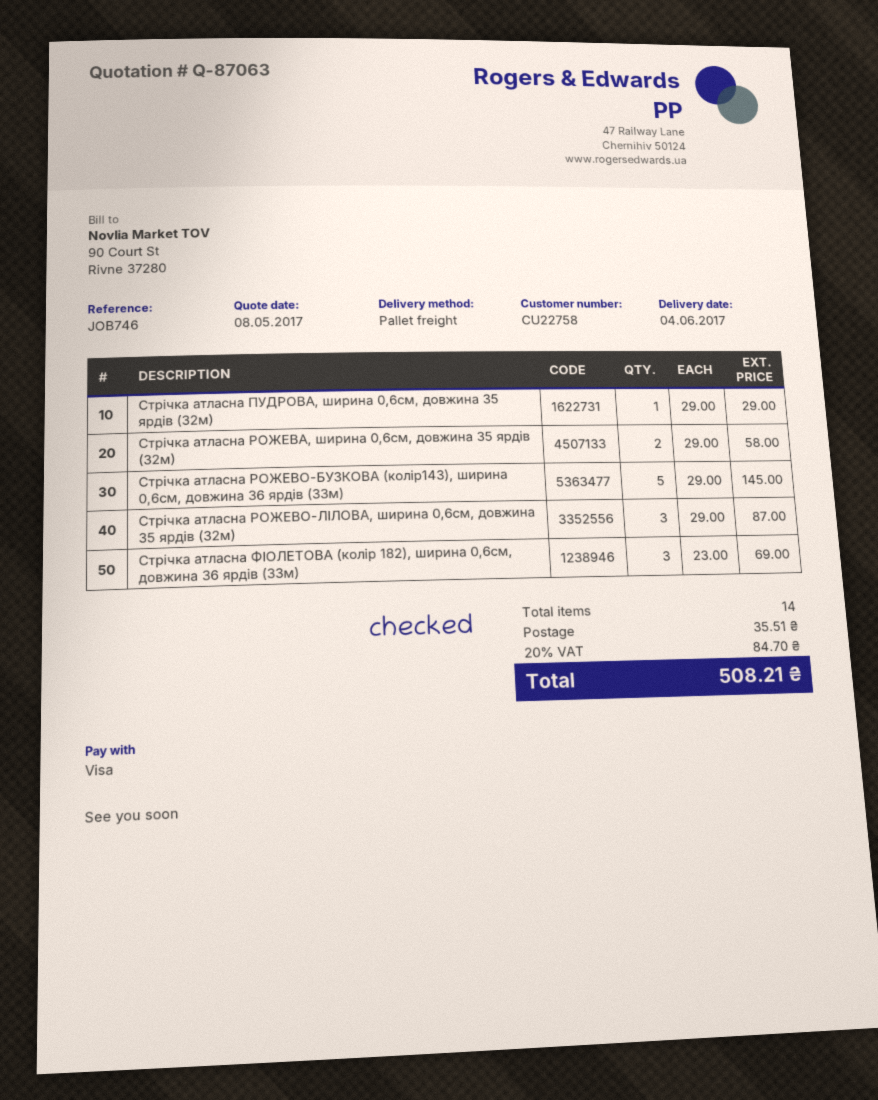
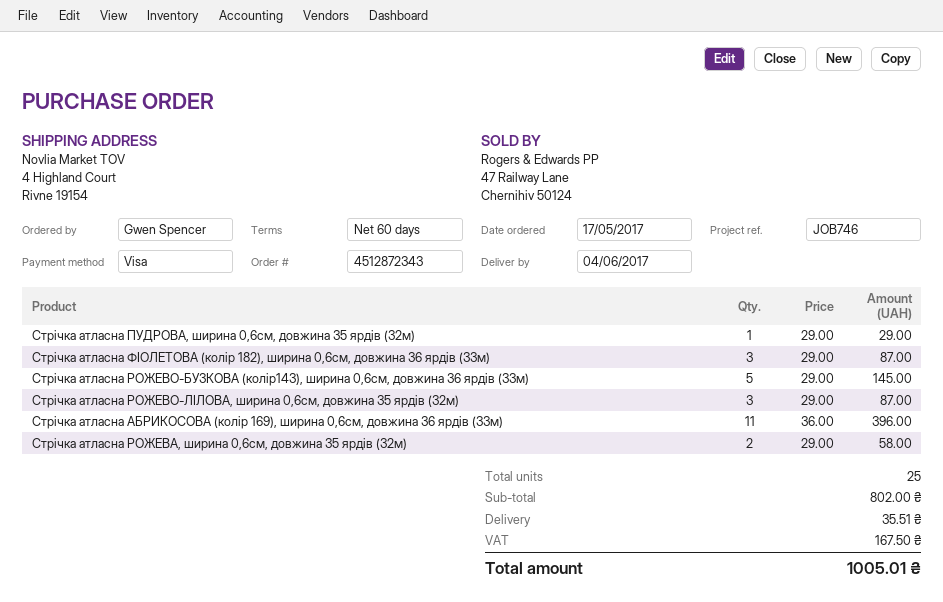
Стрічка атласна ФІОЛЕТОВА (колір 182), ширина 0,6см, довжина 36 ярдів (33м): 3 x 23.00 = 69.00 -> 3 x 29.00 = 87.00
Стрічка атласна АБРИКОСОВА (колір 169), ширина 0,6см, довжина 36 ярдів (33м): none -> 11 x 36.00 = 396.00
total quantity: 14 -> 25
tax: 84.70 -> 167.50
total: 508.21 -> 1005.01

